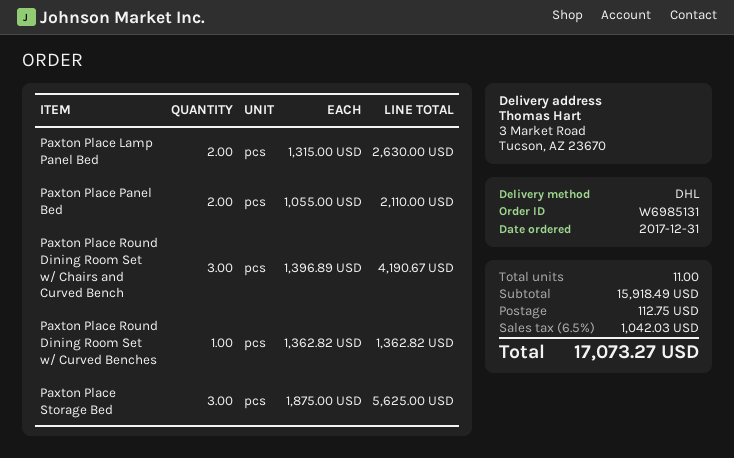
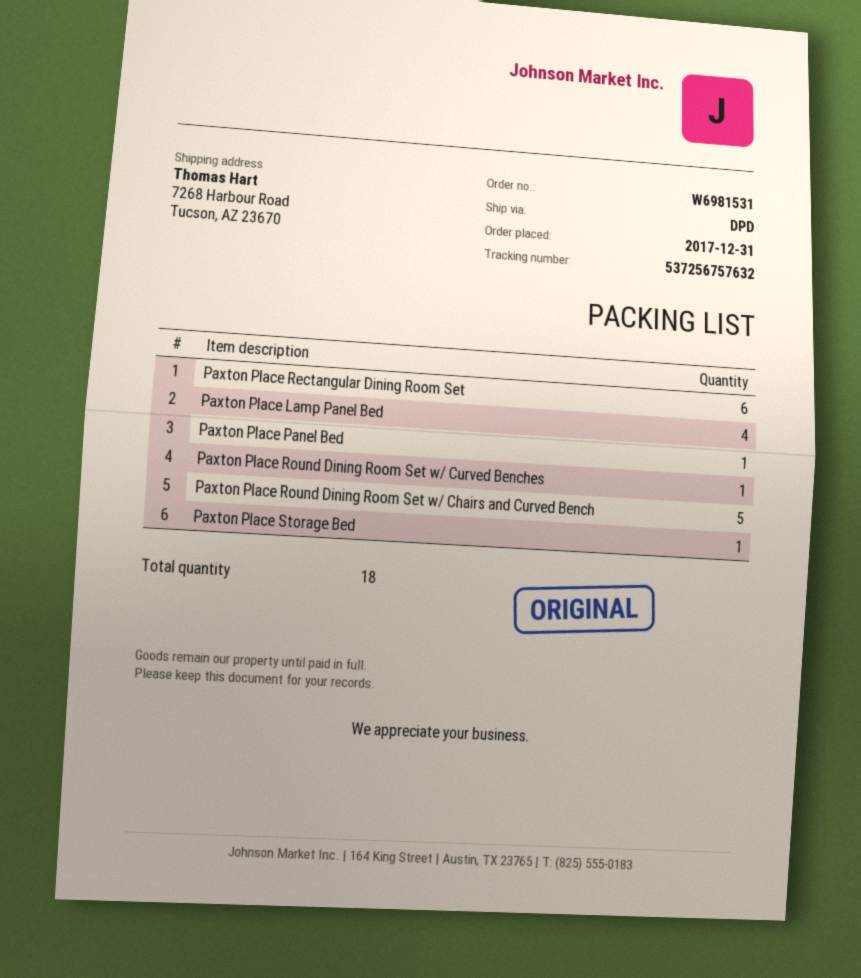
order number: W6985131 -> W6981531
shipping method: DHL -> DPD
ship to: 3 Market Road, Tucson, AZ 23670 -> 7268 Harbour Road, Tucson, AZ 23670
Paxton Place Lamp Panel Bed: 2 -> 4
Paxton Place Panel Bed: 2 -> 1
Paxton Place Round Dining Room Set w/ Chairs and Curved Bench: 3 -> 5
Paxton Place Storage Bed: 3 -> 1
Paxton Place Rectangular Dining Room Set: none -> 6
total quantity: 11 -> 18

